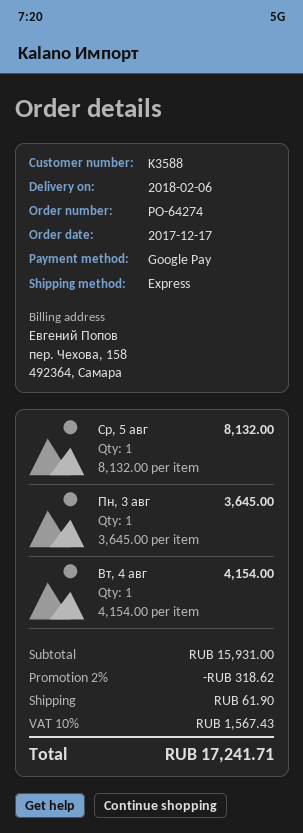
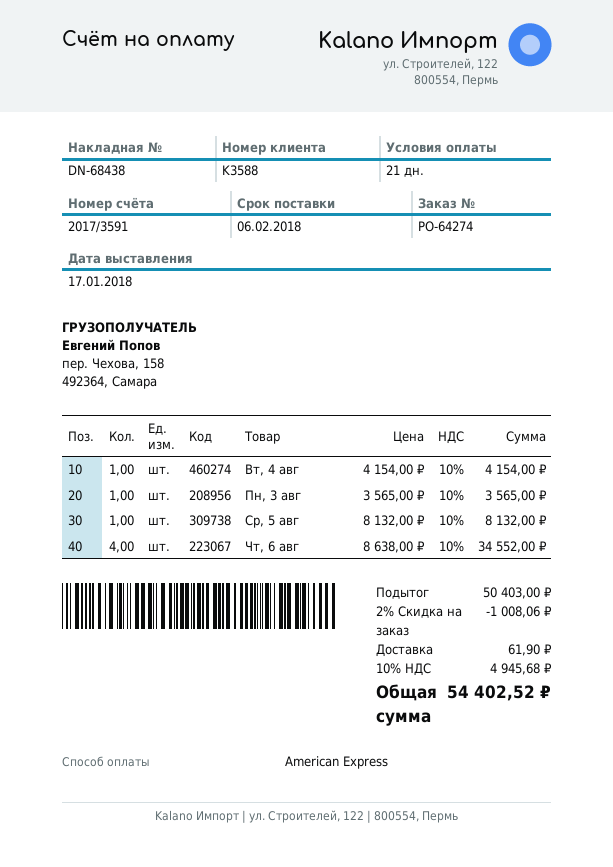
payment method: Google Pay -> American Express
Пн, 3 авг: 1 x 3645.00 = 3645.00 -> 1 x 3565.00 = 3565.00
Чт, 6 авг: none -> 4 x 8638.00 = 34552.00
subtotal: 15931.00 -> 50403.00
discount: 2% = 318.62 -> 2% = 1008.06
tax: 10% = 1567.43 -> 10% = 4945.68
total: 17241.71 -> 54402.52

